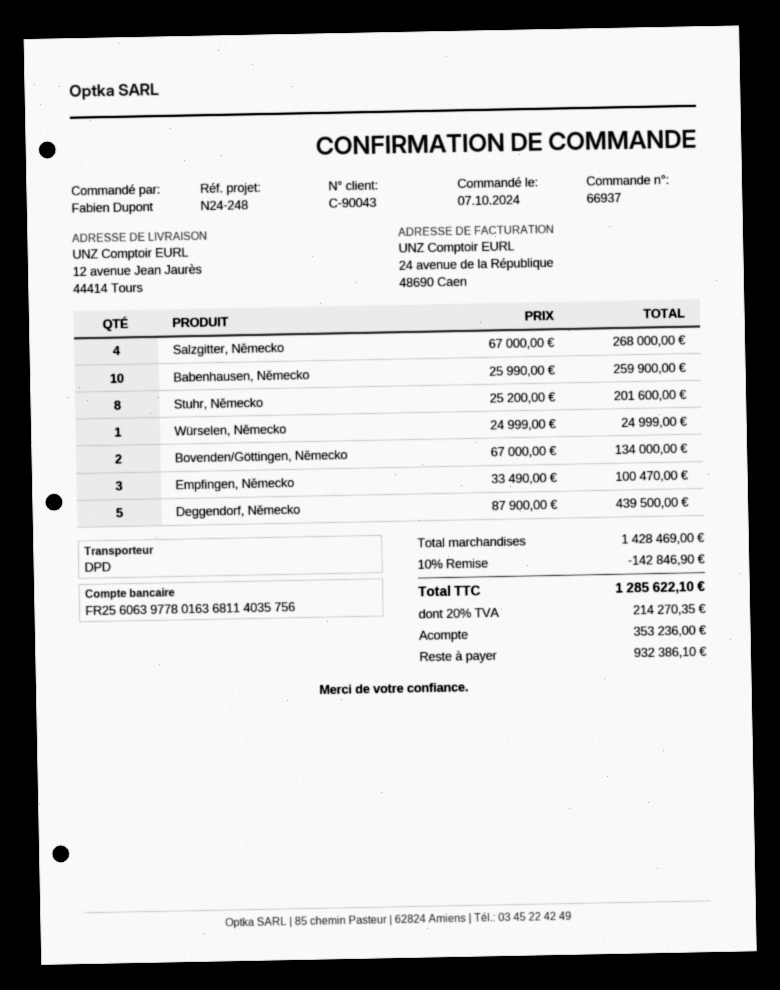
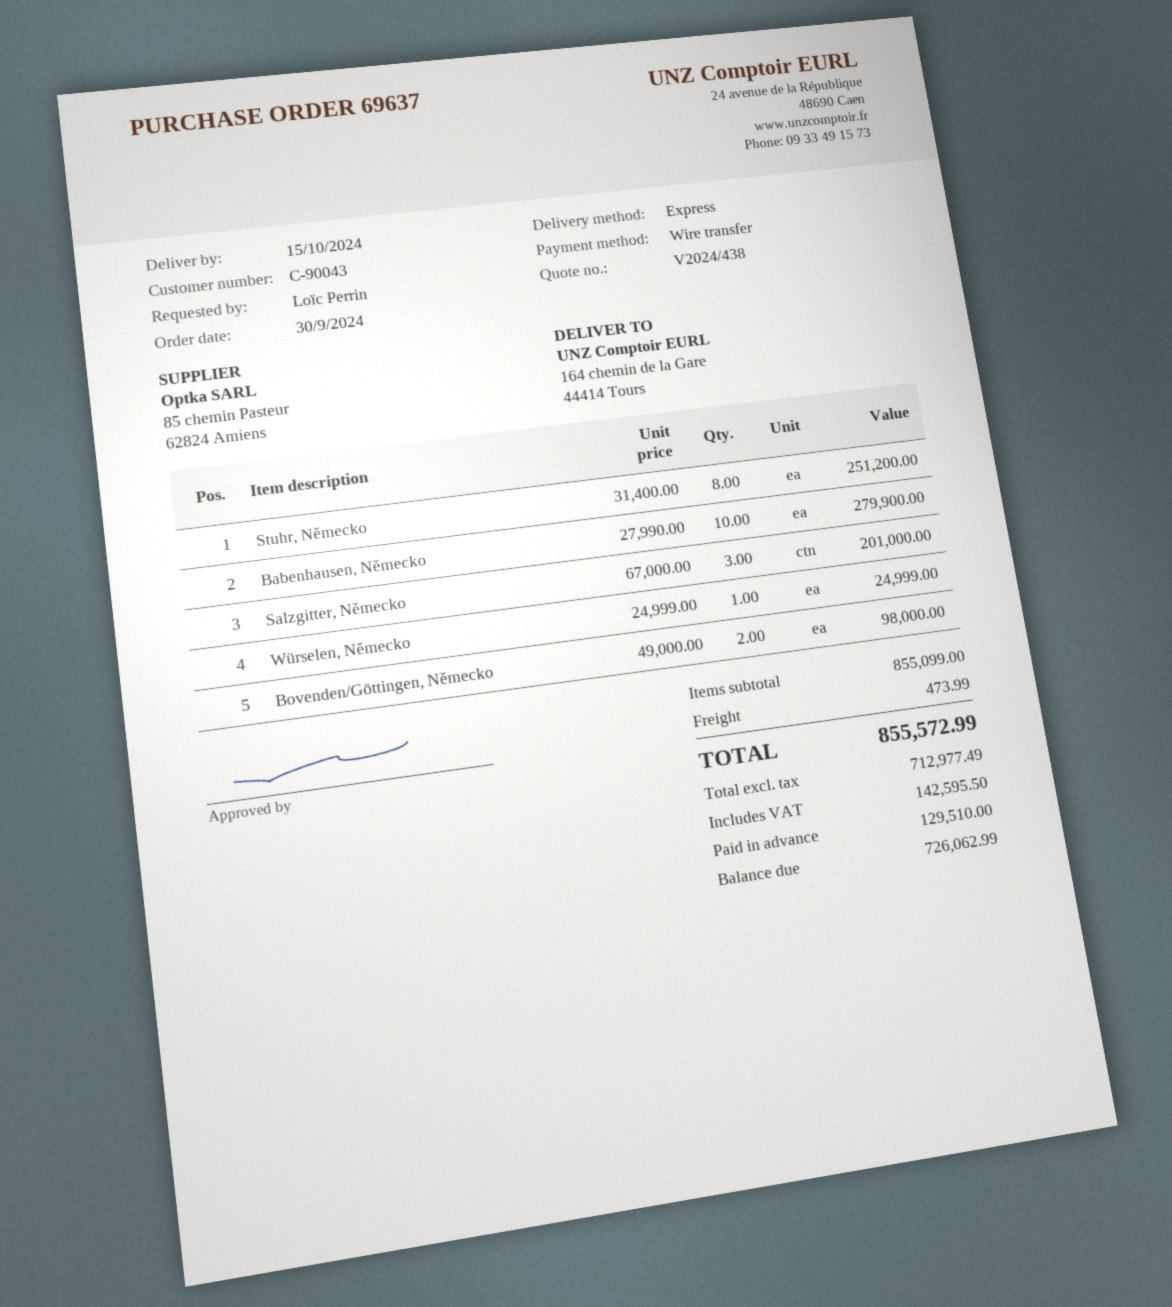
order number: 66937 -> 69637
order date: 2024-10-07 -> 2024-09-30
ordered by: Fabien Dupont -> Loïc Perrin
shipping method: DPD -> express
ship to: 12 avenue Jean Jaurès, 44414 Tours -> 164 chemin de la Gare, 44414 Tours
Salzgitter, Německo: 4 x 67000.00 = 268000.00 -> 3 x 67000.00 = 201000.00
Babenhausen, Německo: 10 x 25990.00 = 259900.00 -> 10 x 27990.00 = 279900.00
Stuhr, Německo: 8 x 25200.00 = 201600.00 -> 8 x 31400.00 = 251200.00
Bovenden/Göttingen, Německo: 2 x 67000.00 = 134000.00 -> 2 x 49000.00 = 98000.00
Empfingen, Německo: 3 x 33490.00 = 100470.00 -> none
Deggendorf, Německo: 5 x 87900.00 = 439500.00 -> none
subtotal: 1428469.00 -> 855099.00
discount: 10% = 142846.90 -> none
shipping: none -> 473.99
tax: 214270.35 -> 142595.50
total: 1285622.10 -> 855572.99
deposit: 353236.00 -> 129510.00
balance: 932386.10 -> 726062.99

